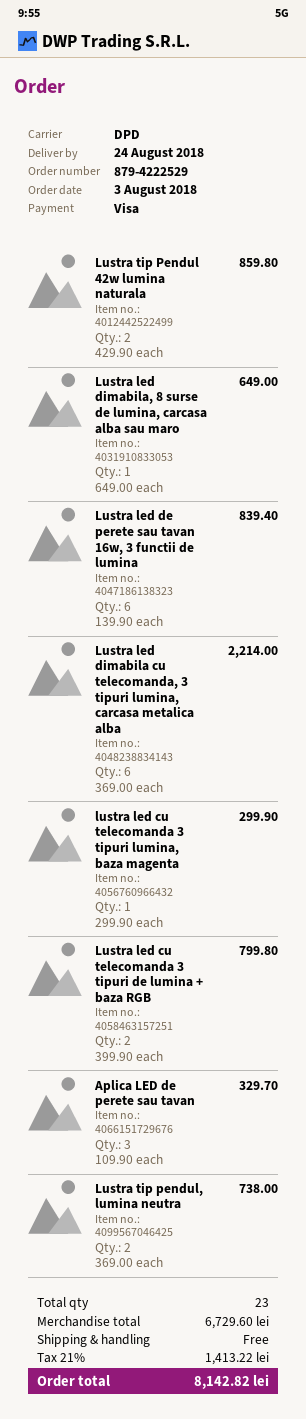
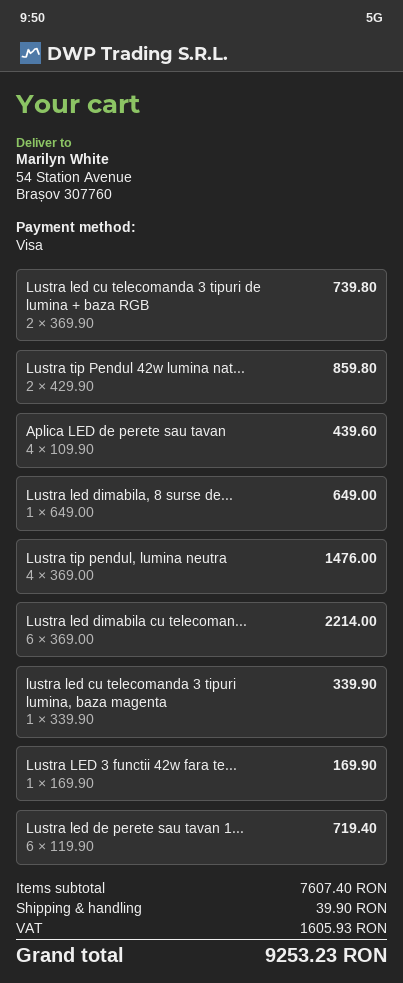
Lustra led de perete sau tavan 16w, 3 functii de lumina: 6 x 139.90 = 839.40 -> 6 x 119.90 = 719.40
lustra led cu telecomanda 3 tipuri lumina, baza magenta: 1 x 299.90 = 299.90 -> 1 x 339.90 = 339.90
Lustra led cu telecomanda 3 tipuri de lumina + baza RGB: 2 x 399.90 = 799.80 -> 2 x 369.90 = 739.80
Aplica LED de perete sau tavan: 3 x 109.90 = 329.70 -> 4 x 109.90 = 439.60
Lustra tip pendul, lumina neutra: 2 x 369.00 = 738.00 -> 4 x 369.00 = 1476.00
Lustra LED 3 functii 42w fara te...: none -> 1 x 169.90 = 169.90
subtotal: 6729.60 -> 7607.40
shipping: 0.00 -> 39.90
tax: 1413.22 -> 1605.93
total: 8142.82 -> 9253.23

